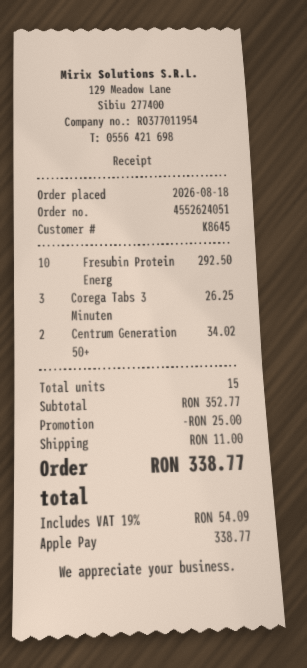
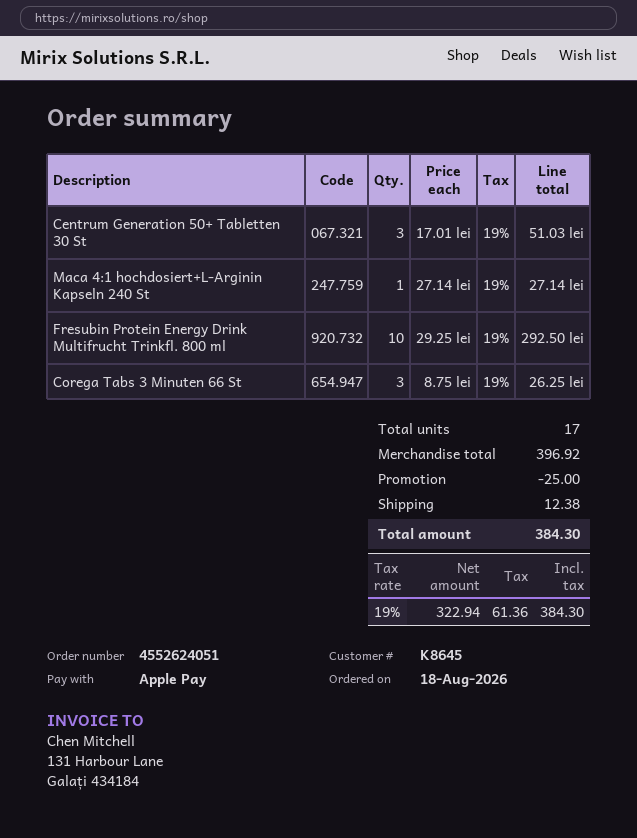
Centrum Generation 50+: 2 for 34.02 -> 3 for 51.03
Maca 4:1 hochdosiert+L-Arginin Kapseln 240 St: none -> 1 for 27.14
total quantity: 15 -> 17
subtotal: 352.77 -> 396.92
shipping: 11.00 -> 12.38
tax: 19% = 54.09 -> 19% = 61.36
total: 338.77 -> 384.30

